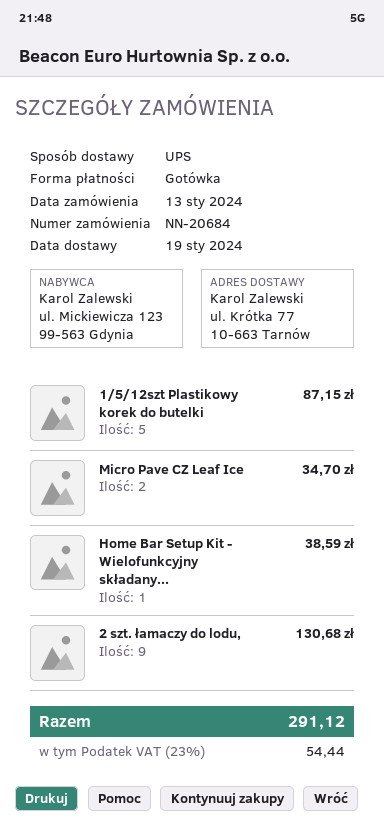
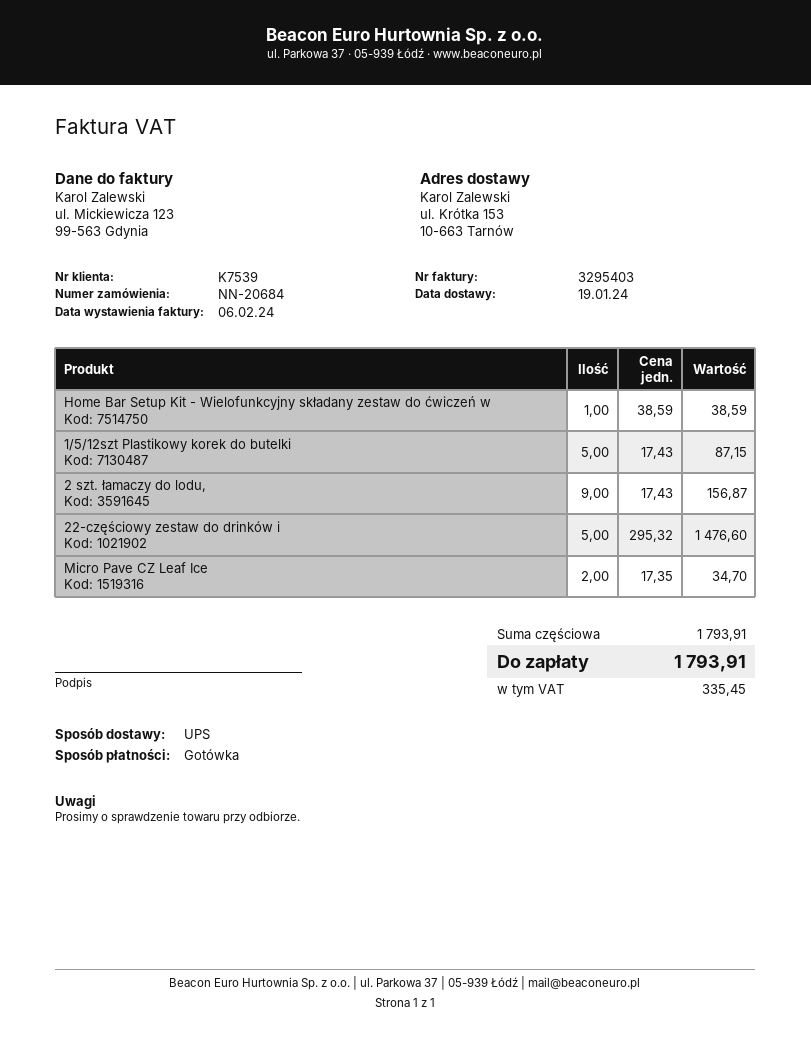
ship to: ul. Krótka 77, 10-663 Tarnów -> ul. Krótka 153, 10-663 Tarnów
2 szt. łamaczy do lodu,: 9 for 130.68 -> 9 for 156.87
22-częściowy zestaw do drinków i: none -> 5 for 1476.60
tax: 54.44 -> 335.45
total: 291.12 -> 1793.91

